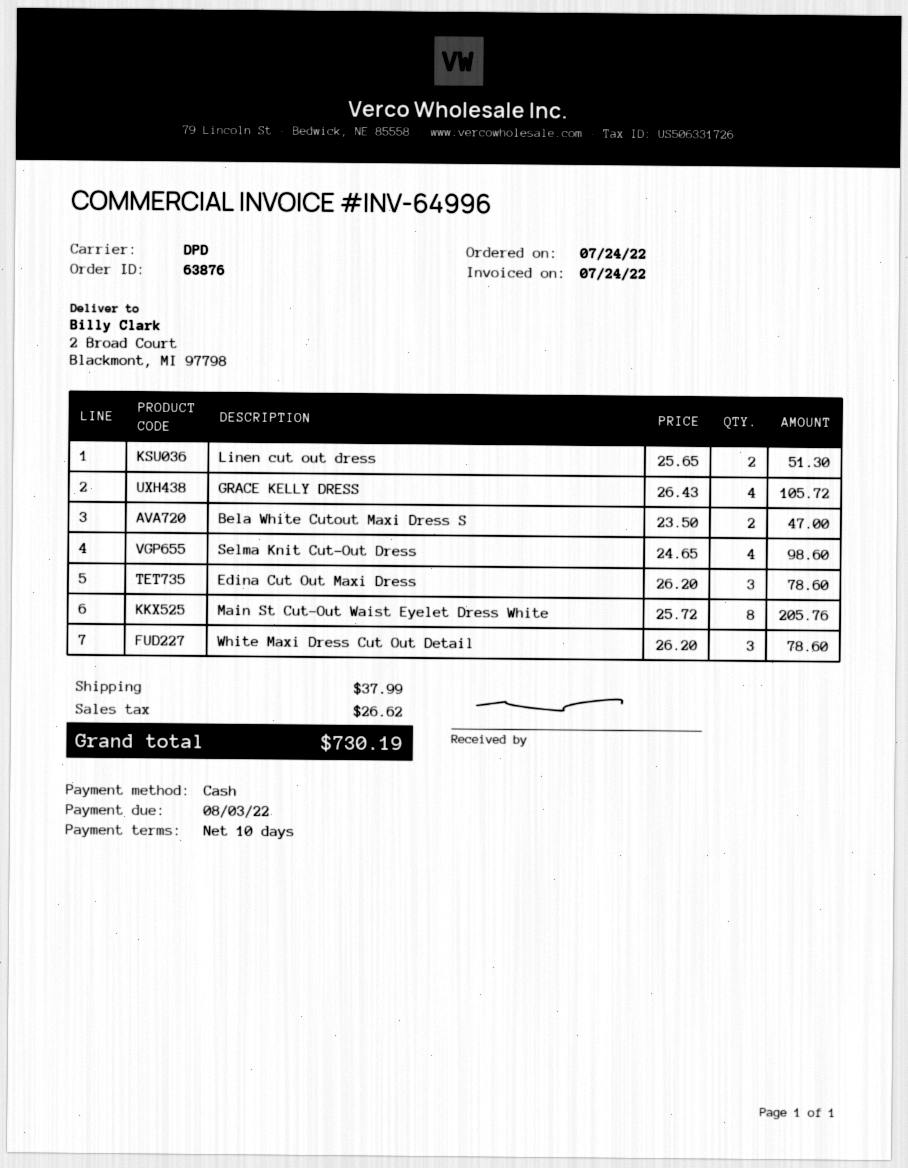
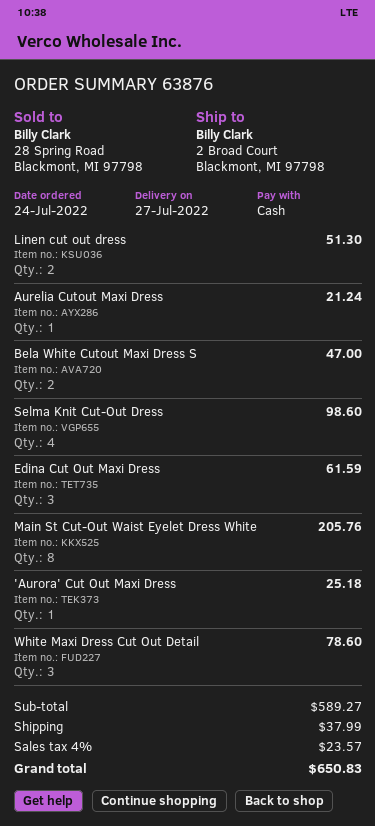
GRACE KELLY DRESS: 4 for 105.72 -> none
Edina Cut Out Maxi Dress: 3 for 78.60 -> 3 for 61.59
Aurelia Cutout Maxi Dress: none -> 1 for 21.24
'Aurora' Cut Out Maxi Dress: none -> 1 for 25.18
tax: 26.62 -> 23.57
total: 730.19 -> 650.83

